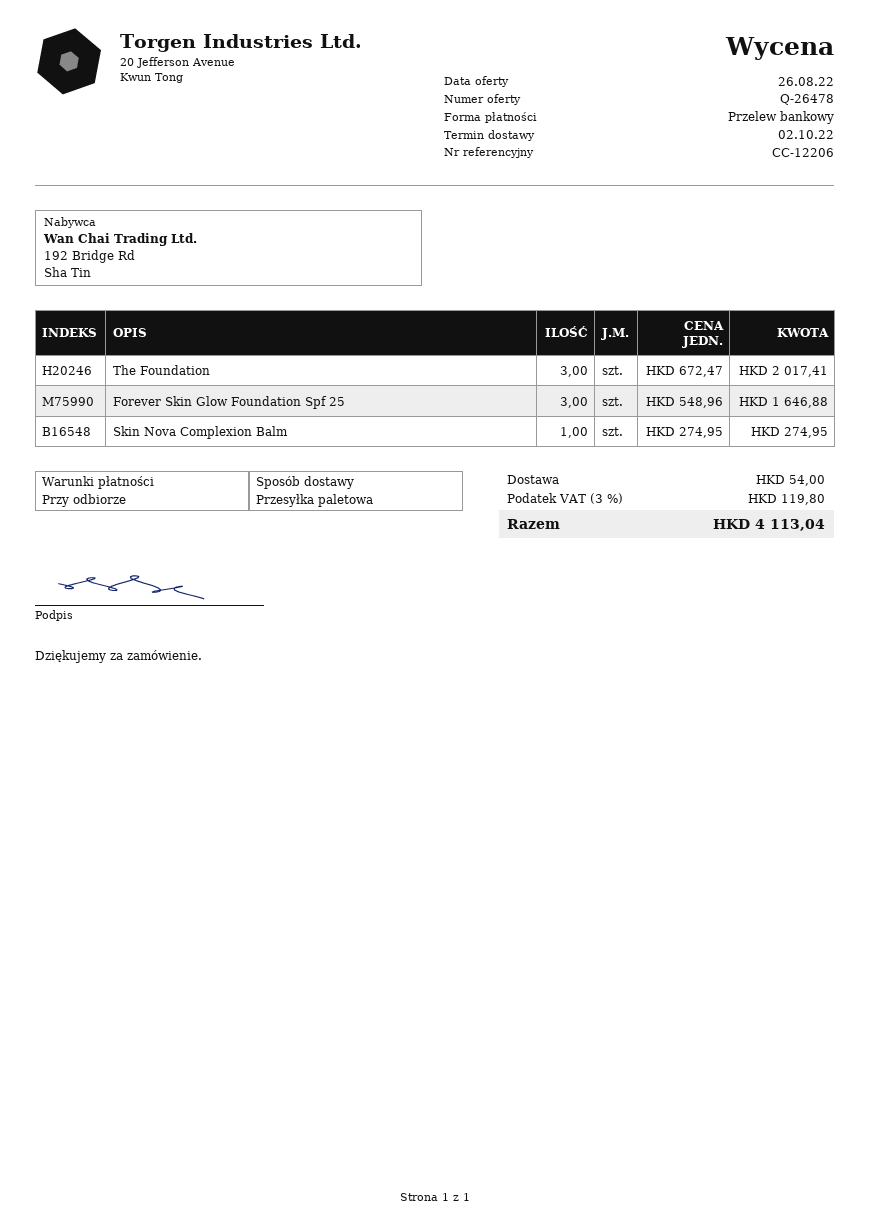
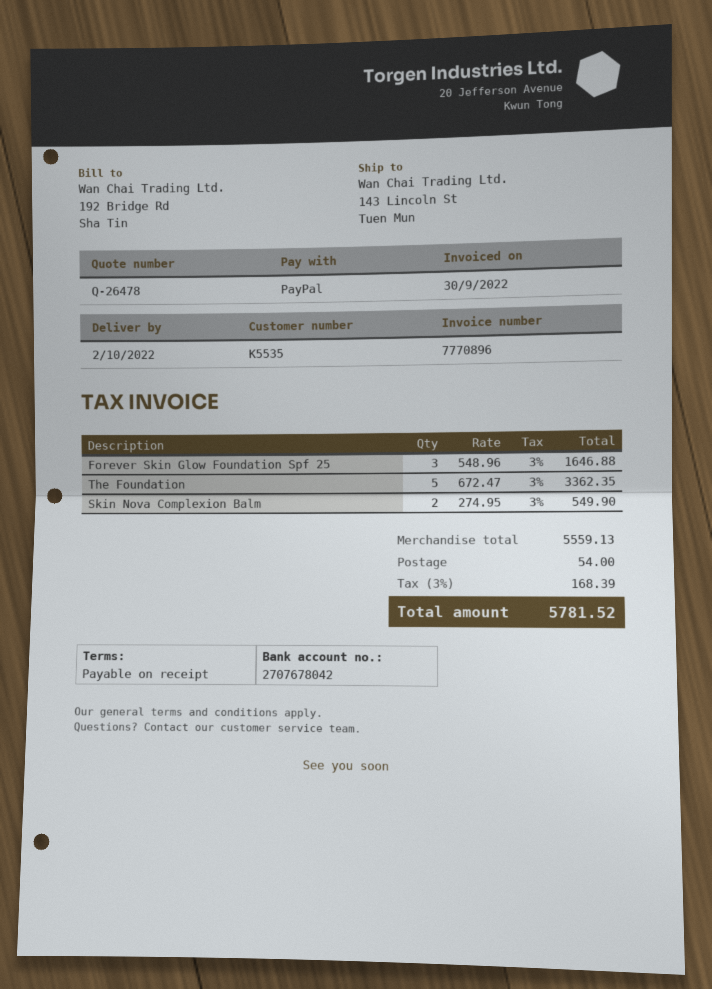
payment method: bank transfer -> PayPal
The Foundation: 3 x 672.47 = 2017.41 -> 5 x 672.47 = 3362.35
Skin Nova Complexion Balm: 1 x 274.95 = 274.95 -> 2 x 274.95 = 549.90
tax: 3% = 119.80 -> 3% = 168.39
total: 4113.04 -> 5781.52

